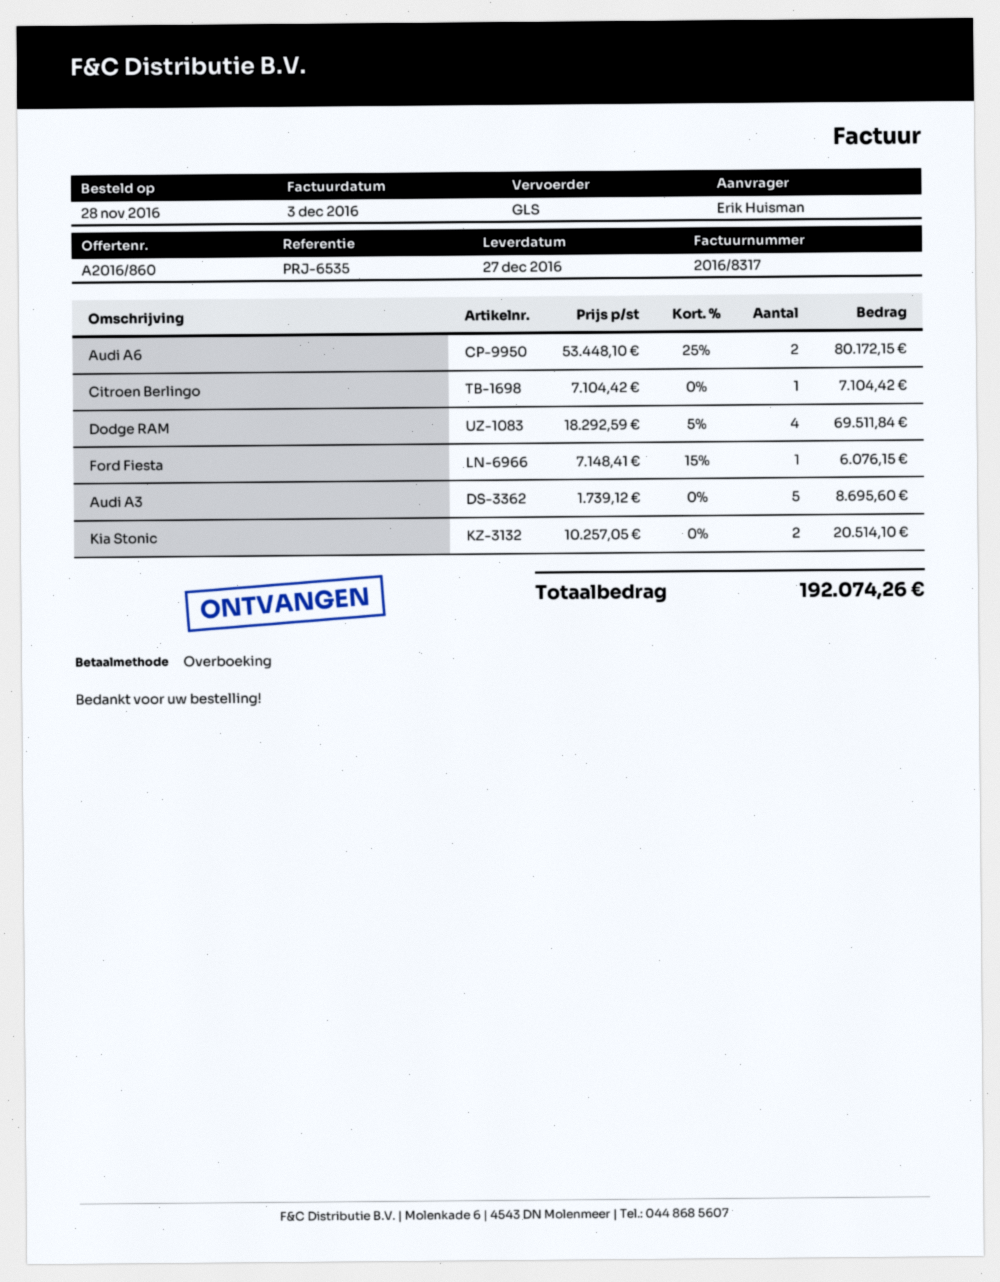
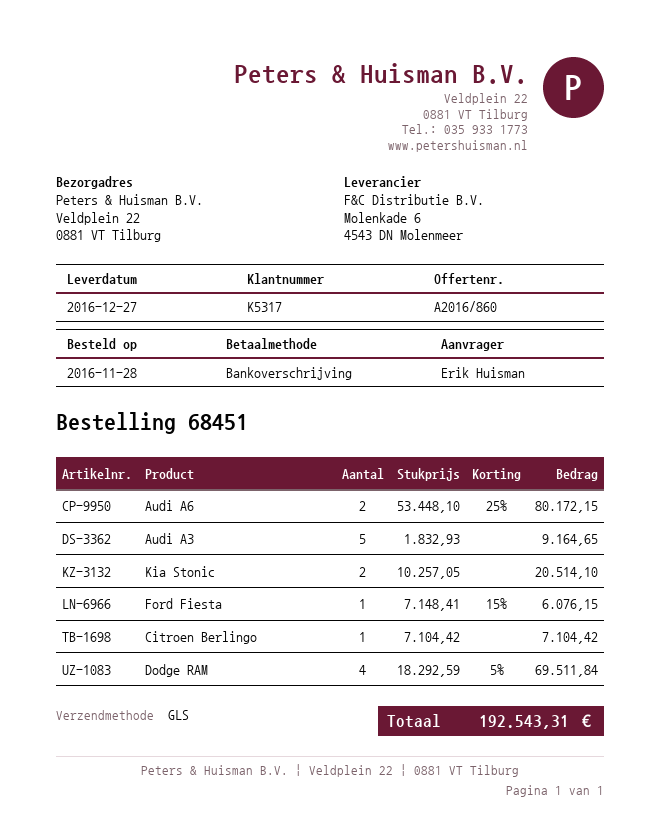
Audi A3: 5 x 1739.12 = 8695.60 -> 5 x 1832.93 = 9164.65
total: 192074.26 -> 192543.31

